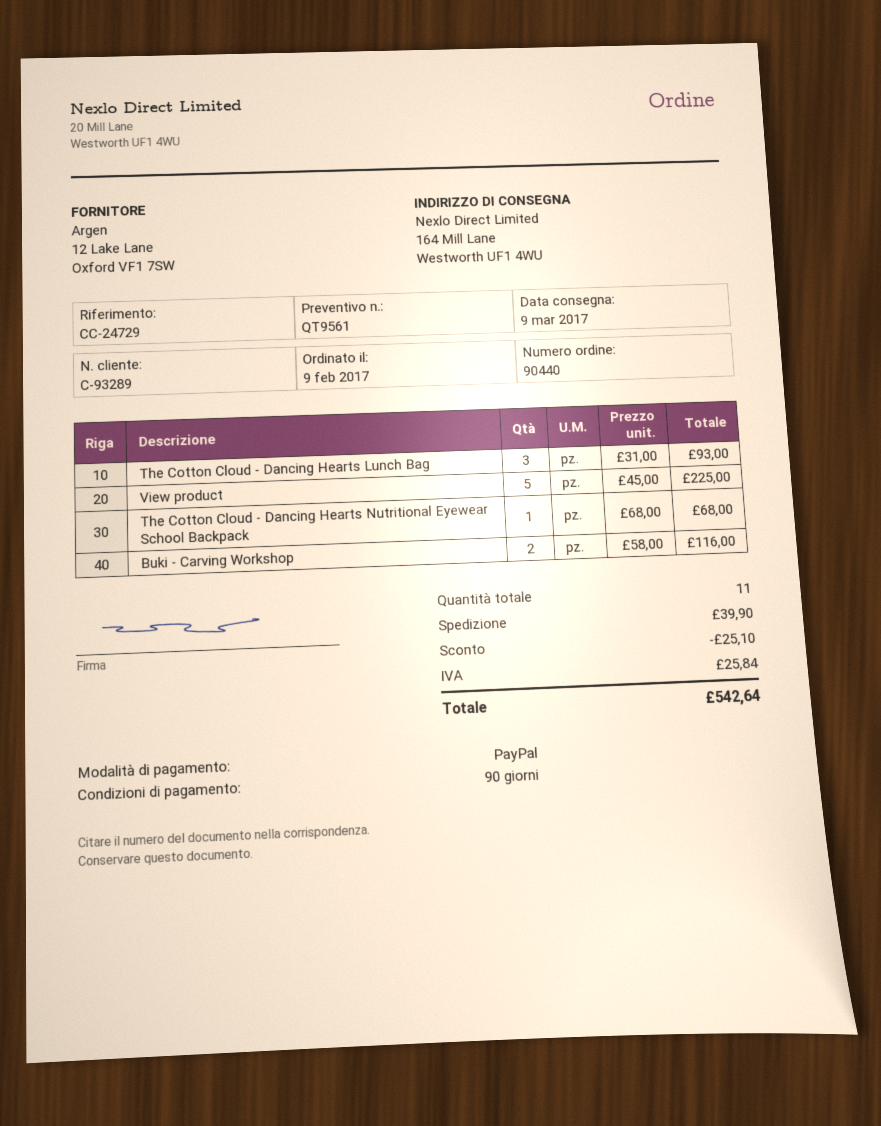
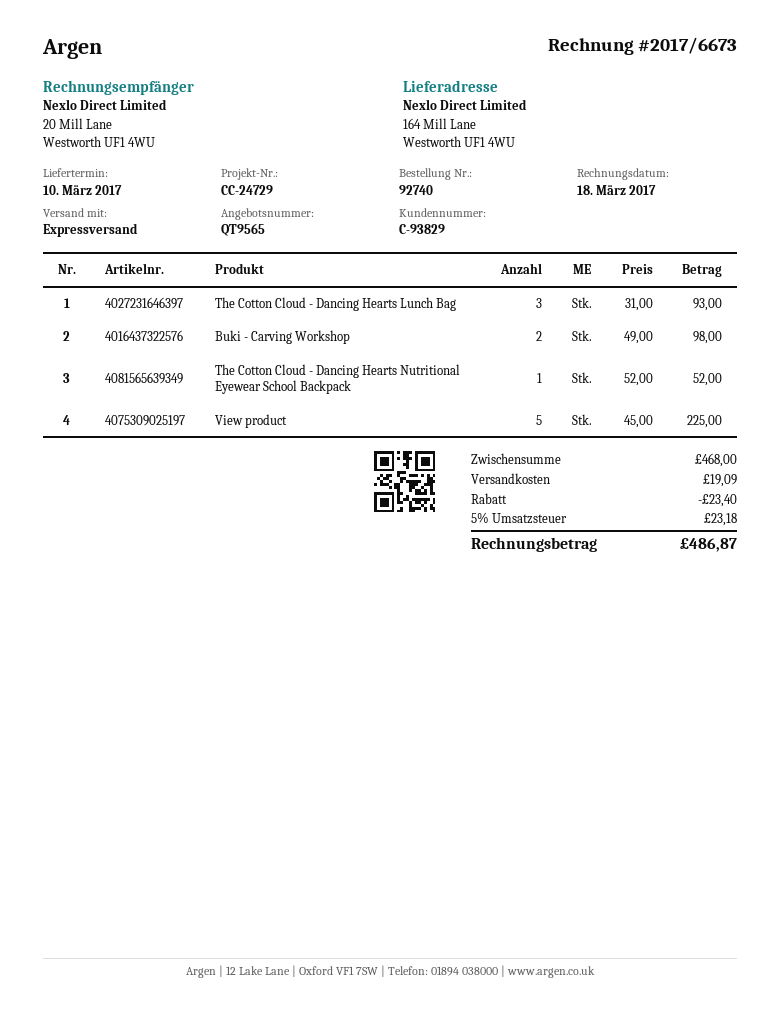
quote number: QT9561 -> QT9565
order number: 90440 -> 92740
delivery date: 2017-03-09 -> 2017-03-10
customer number: C-93289 -> C-93829
The Cotton Cloud - Dancing Hearts Nutritional Eyewear School Backpack: 1 x 68.00 = 68.00 -> 1 x 52.00 = 52.00
Buki - Carving Workshop: 2 x 58.00 = 116.00 -> 2 x 49.00 = 98.00
discount: 25.10 -> 23.40
shipping: 39.90 -> 19.09
tax: 25.84 -> 23.18
total: 542.64 -> 486.87

